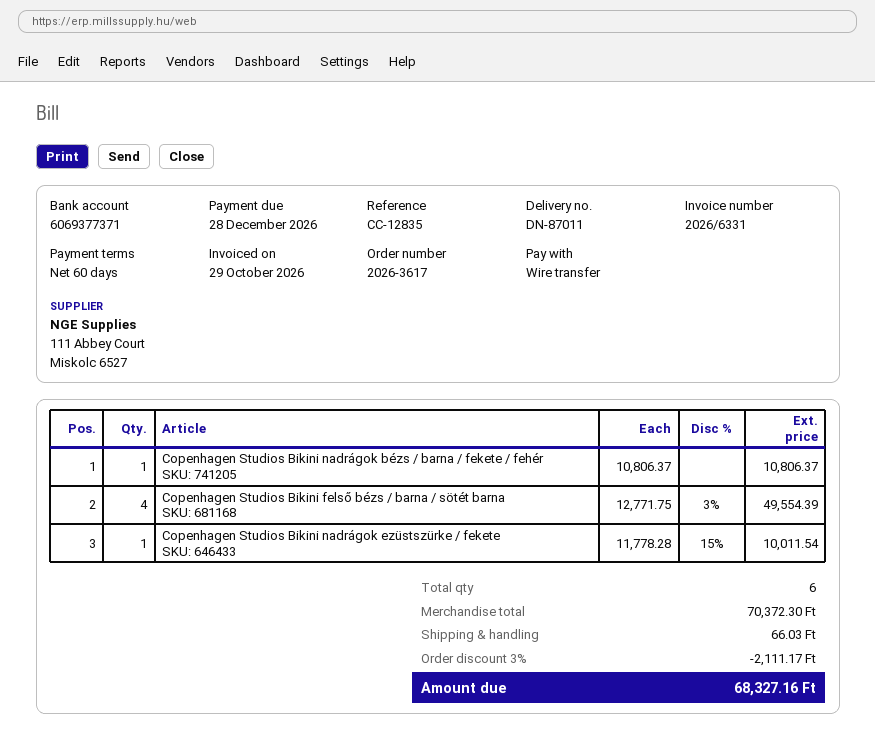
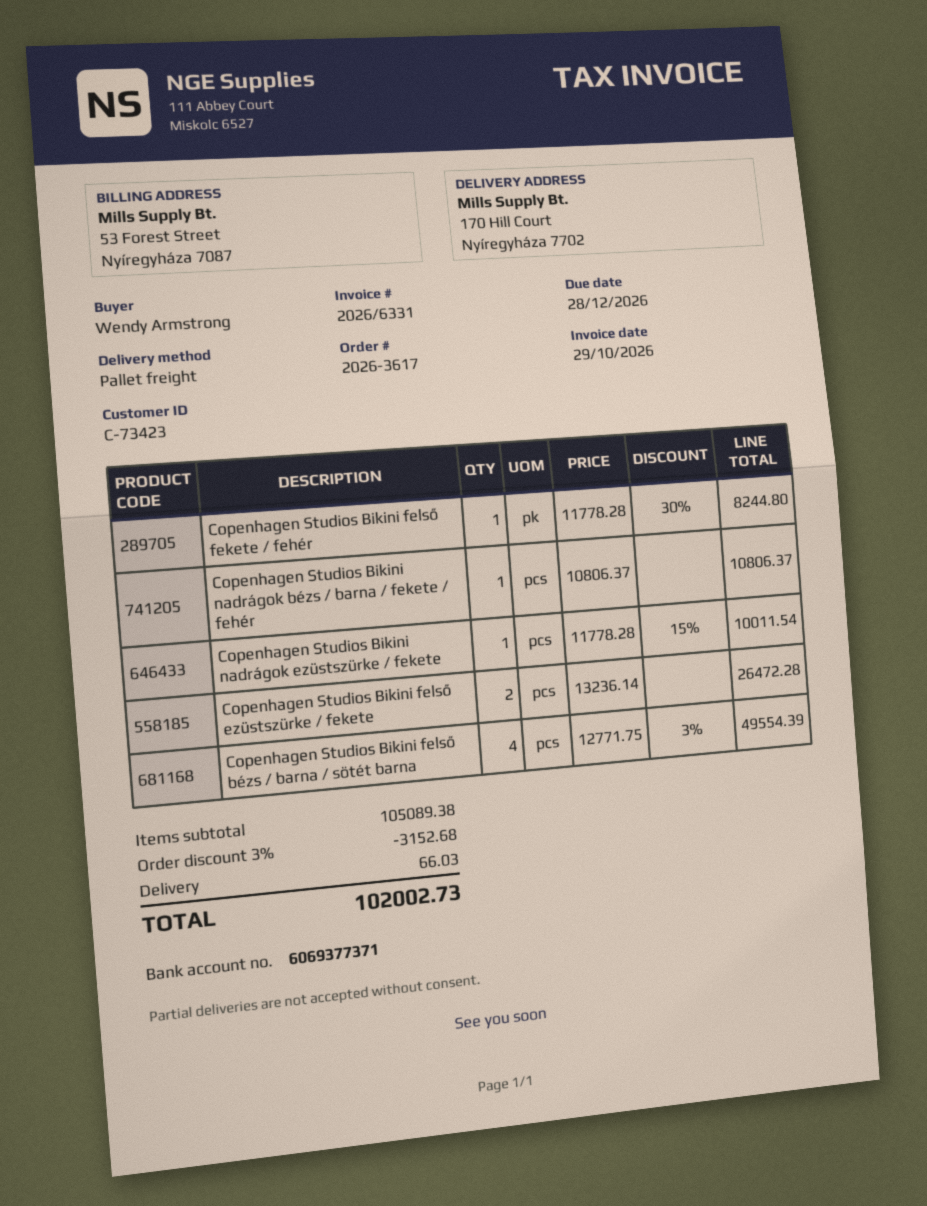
Copenhagen Studios Bikini felső fekete / fehér: none -> 1 x 11778.28 - 30% = 8244.80
Copenhagen Studios Bikini felső ezüstszürke / fekete: none -> 2 x 13236.14 = 26472.28
subtotal: 70372.30 -> 105089.38
discount: 3% = 2111.17 -> 3% = 3152.68
total: 68327.16 -> 102002.73

